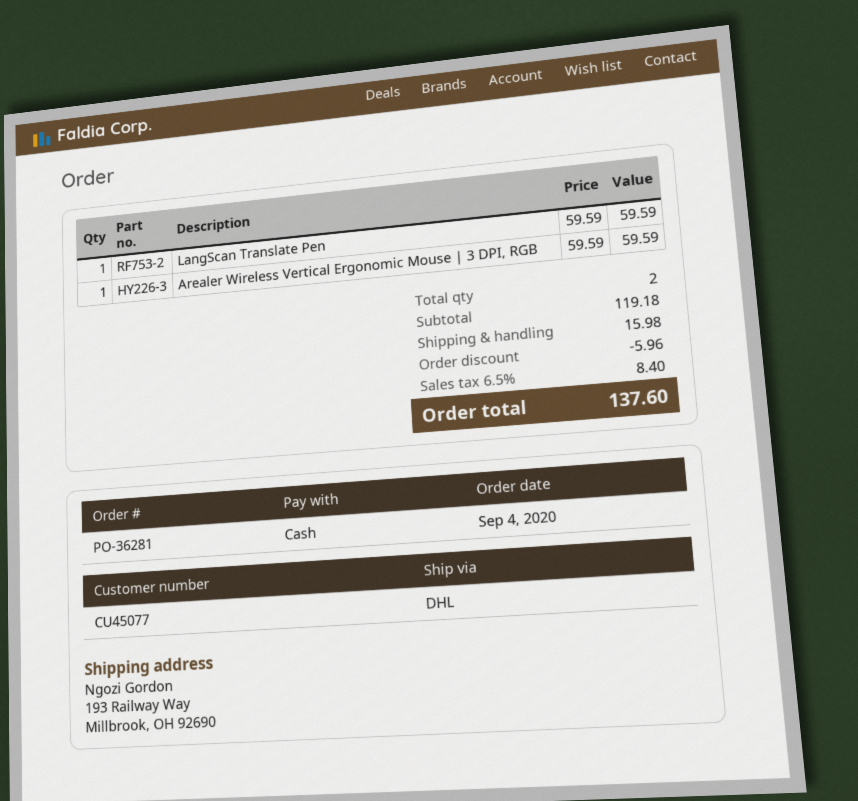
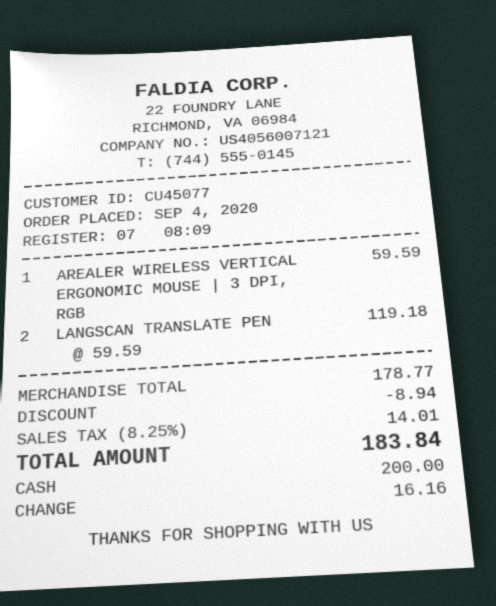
LangScan Translate Pen: 1 x 59.59 = 59.59 -> 2 x 59.59 = 119.18
subtotal: 119.18 -> 178.77
discount: 5.96 -> 8.94
shipping: 15.98 -> none
tax: 6.5% = 8.40 -> 8.25% = 14.01
total: 137.60 -> 183.84

